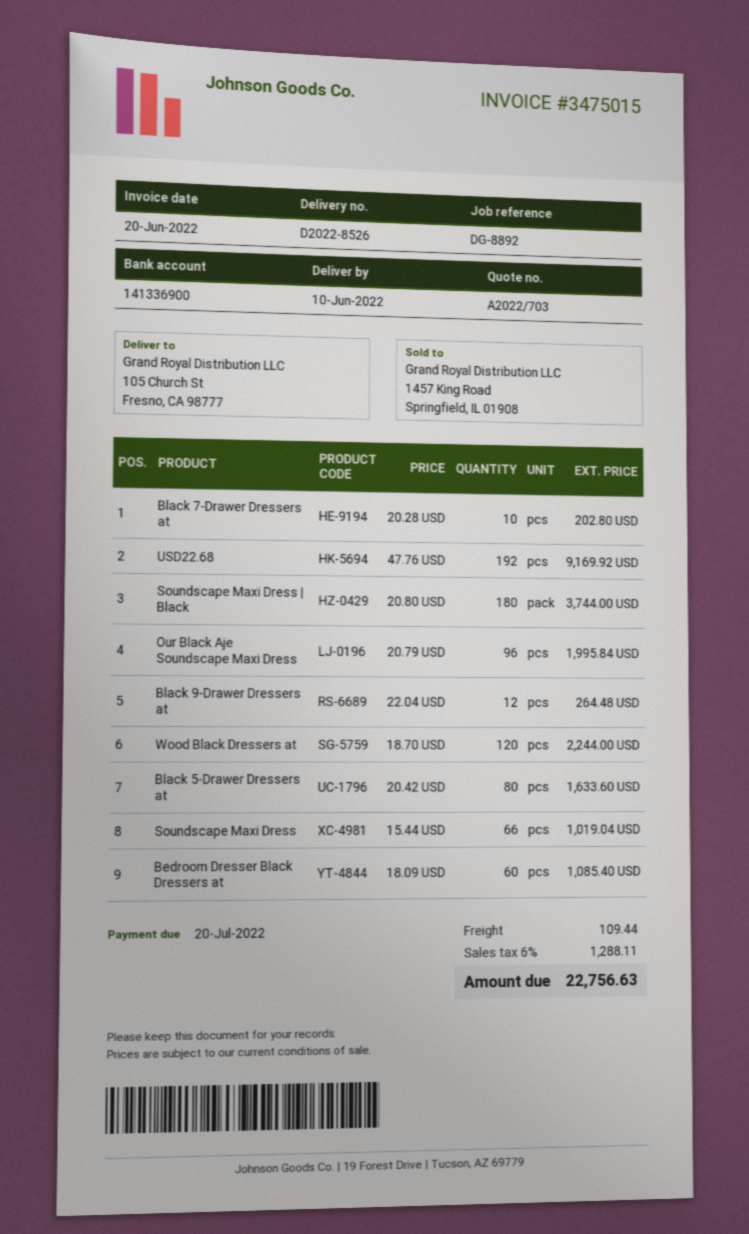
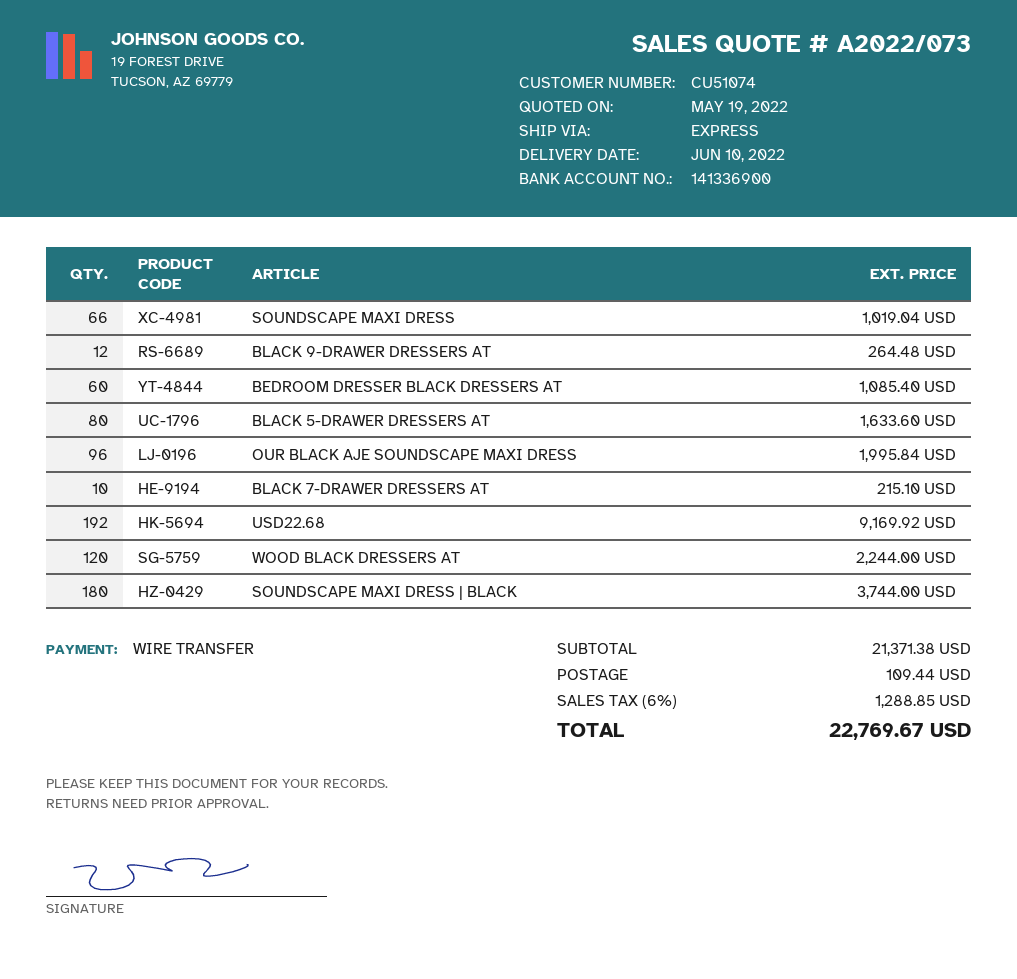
quote number: A2022/703 -> A2022/073
Black 7-Drawer Dressers at: 10 for 202.80 -> 10 for 215.10
tax: 6% = 1288.11 -> 6% = 1288.85
total: 22756.63 -> 22769.67

